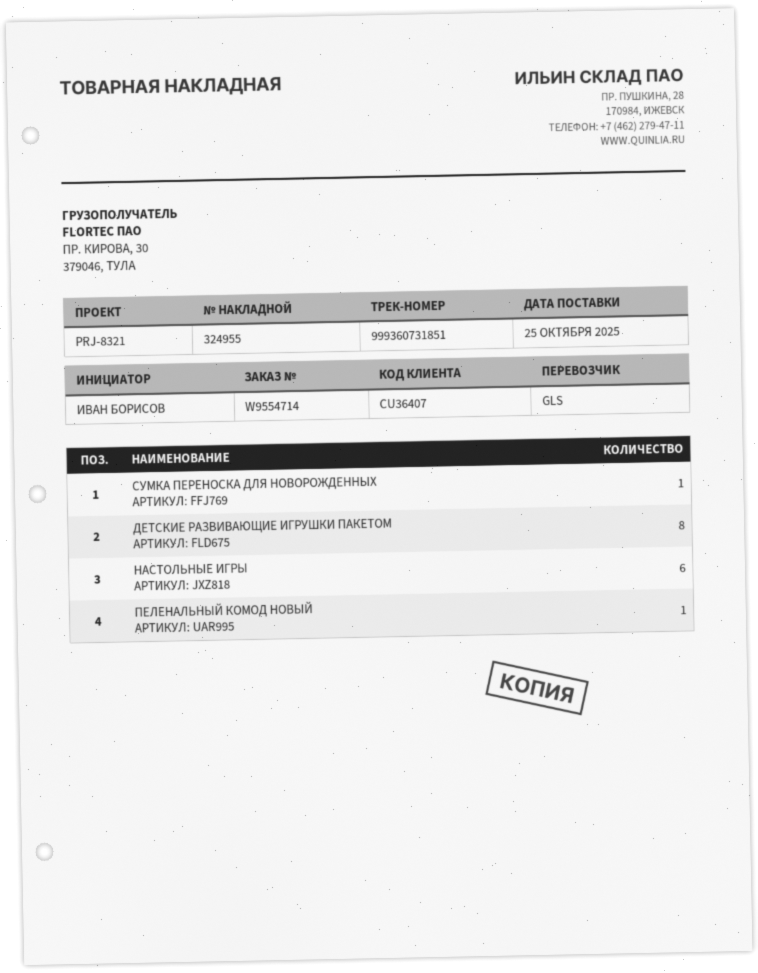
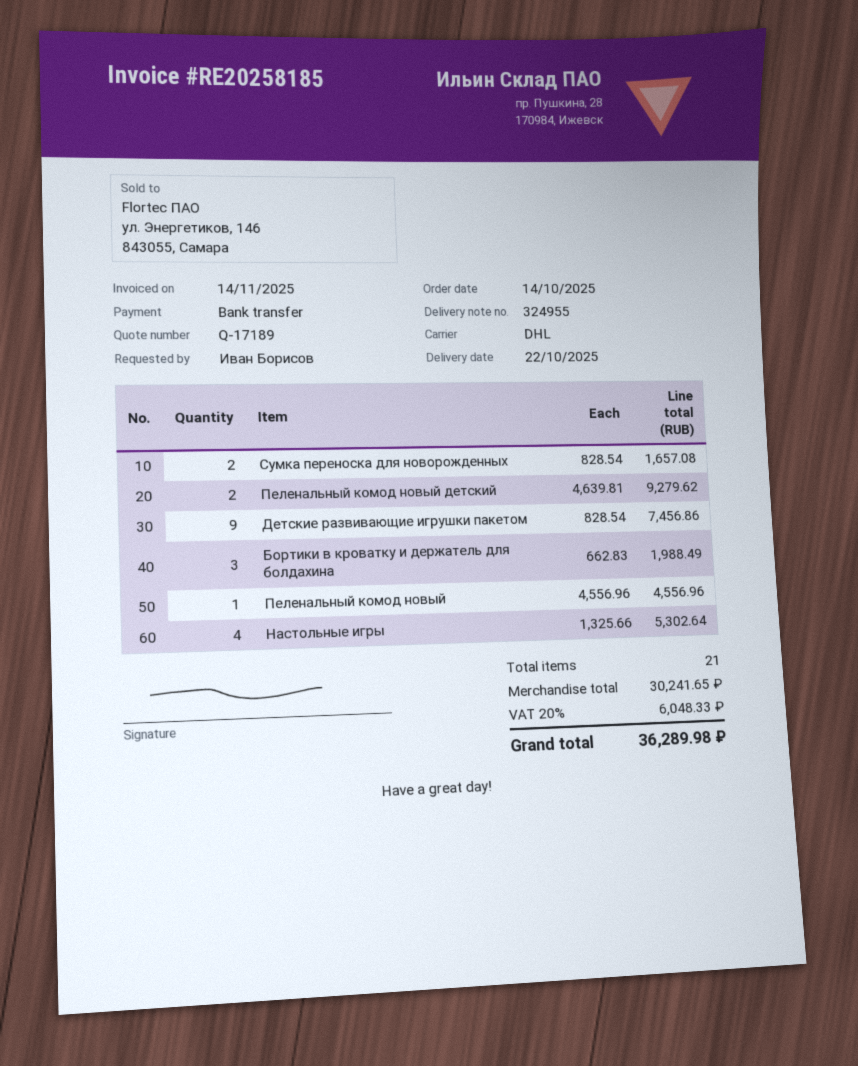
delivery date: 2025-10-25 -> 2025-10-22
shipping method: GLS -> DHL
СУМКА ПЕРЕНОСКА ДЛЯ НОВОРОЖДЕННЫХ: 1 -> 2
ДЕТСКИЕ РАЗВИВАЮЩИЕ ИГРУШКИ ПАКЕТОМ: 8 -> 9
НАСТОЛЬНЫЕ ИГРЫ: 6 -> 4
Пеленальный комод новый детский: none -> 2
Бортики в кроватку и держатель для болдахина: none -> 3

